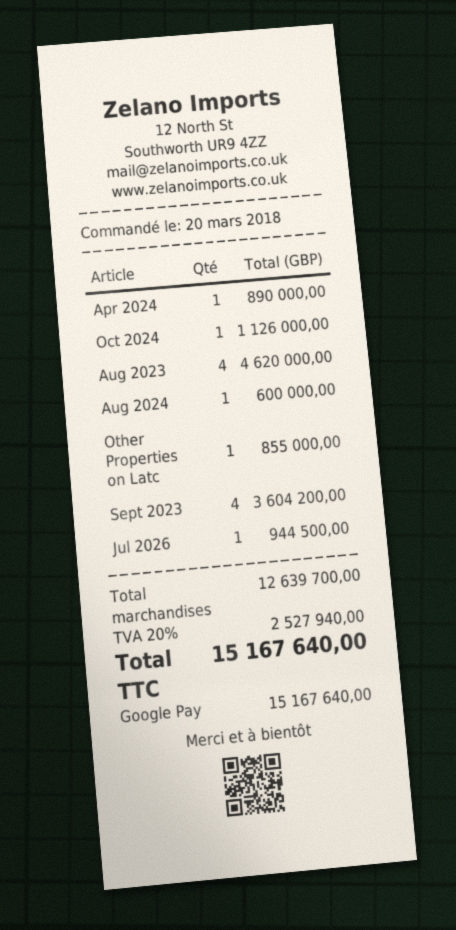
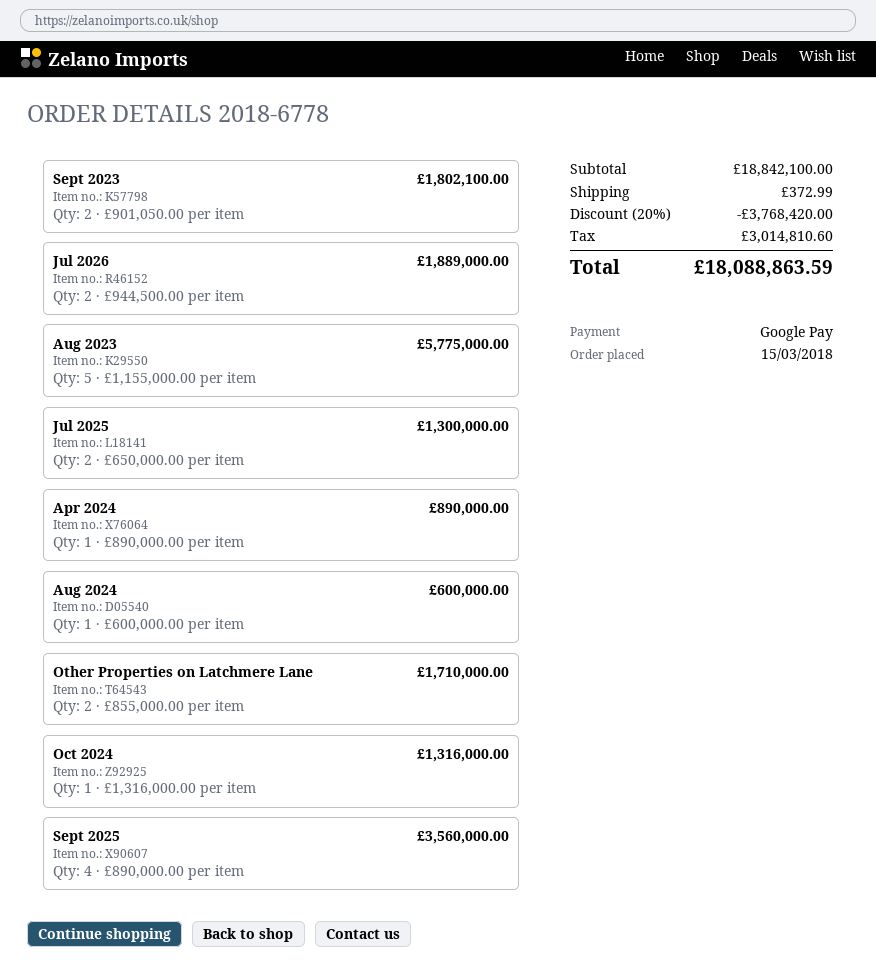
order date: 2018-03-20 -> 2018-03-15
Oct 2024: 1 for 1126000.00 -> 1 for 1316000.00
Aug 2023: 4 for 4620000.00 -> 5 for 5775000.00
Other Properties on Latc: 1 for 855000.00 -> 2 for 1710000.00
Sept 2023: 4 for 3604200.00 -> 2 for 1802100.00
Jul 2026: 1 for 944500.00 -> 2 for 1889000.00
Jul 2025: none -> 2 for 1300000.00
Sept 2025: none -> 4 for 3560000.00
subtotal: 12639700.00 -> 18842100.00
discount: none -> 20% = 3768420.00
shipping: none -> 372.99
tax: 2527940.00 -> 3014810.60
total: 15167640.00 -> 18088863.59

